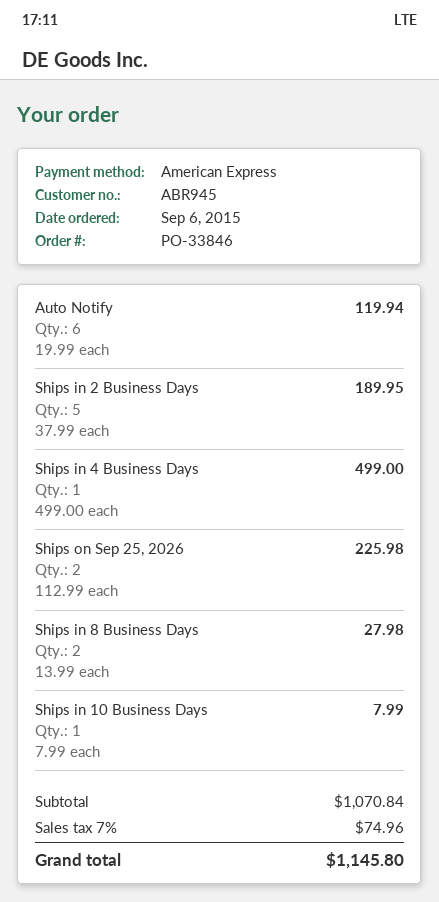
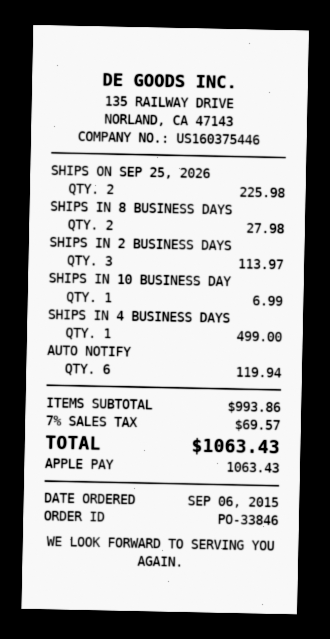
payment method: American Express -> Apple Pay
Ships in 2 Business Days: 5 for 189.95 -> 3 for 113.97
Ships in 10 Business Days: 1 for 7.99 -> 1 for 6.99
subtotal: 1070.84 -> 993.86
tax: 7% = 74.96 -> 7% = 69.57
total: 1145.80 -> 1063.43

